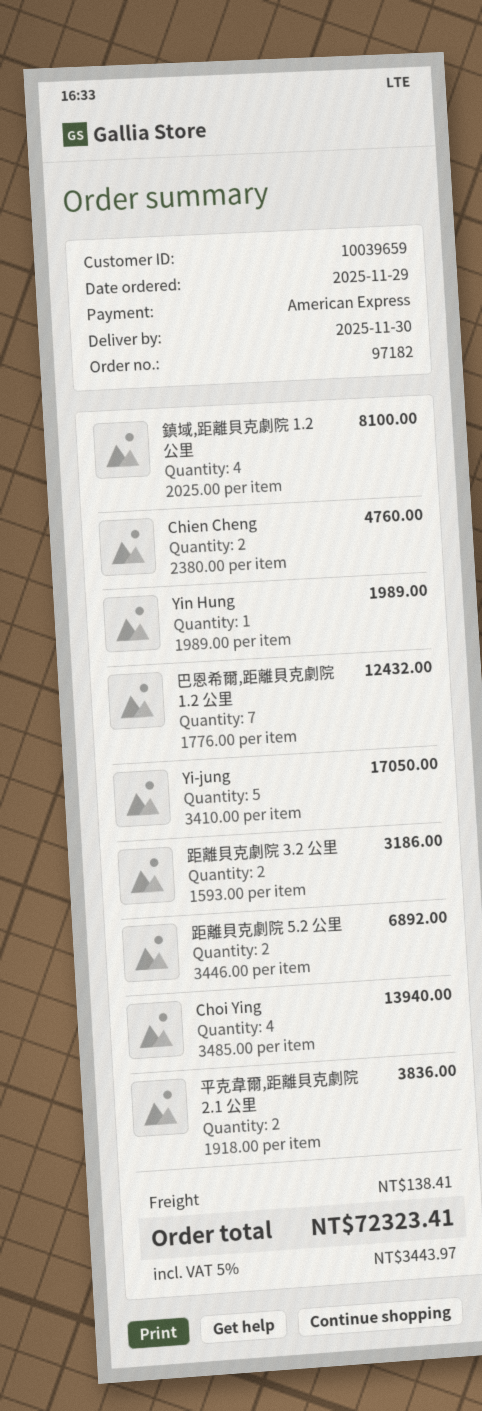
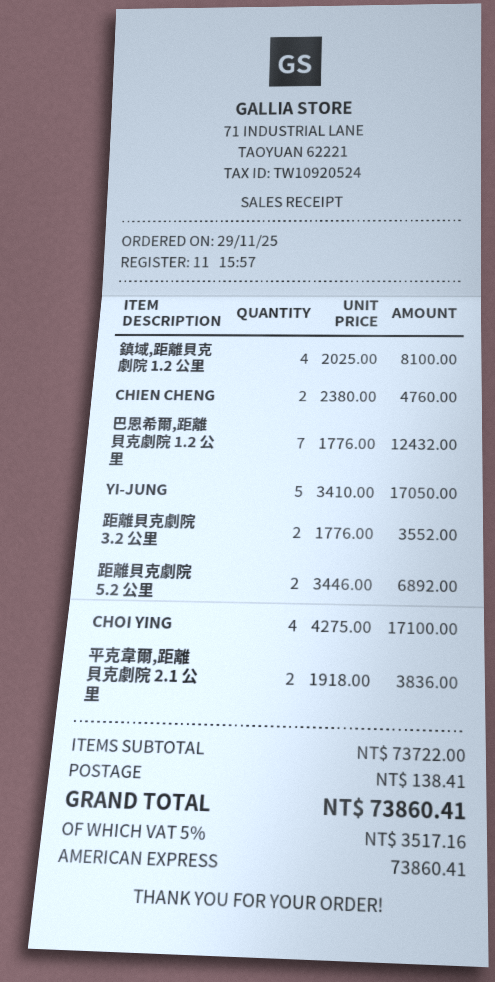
Yin Hung: 1 x 1989.00 = 1989.00 -> none
距離貝克劇院 3.2 公里: 2 x 1593.00 = 3186.00 -> 2 x 1776.00 = 3552.00
Choi Ying: 4 x 3485.00 = 13940.00 -> 4 x 4275.00 = 17100.00
tax: 5% = 3443.97 -> 5% = 3517.16
total: 72323.41 -> 73860.41

